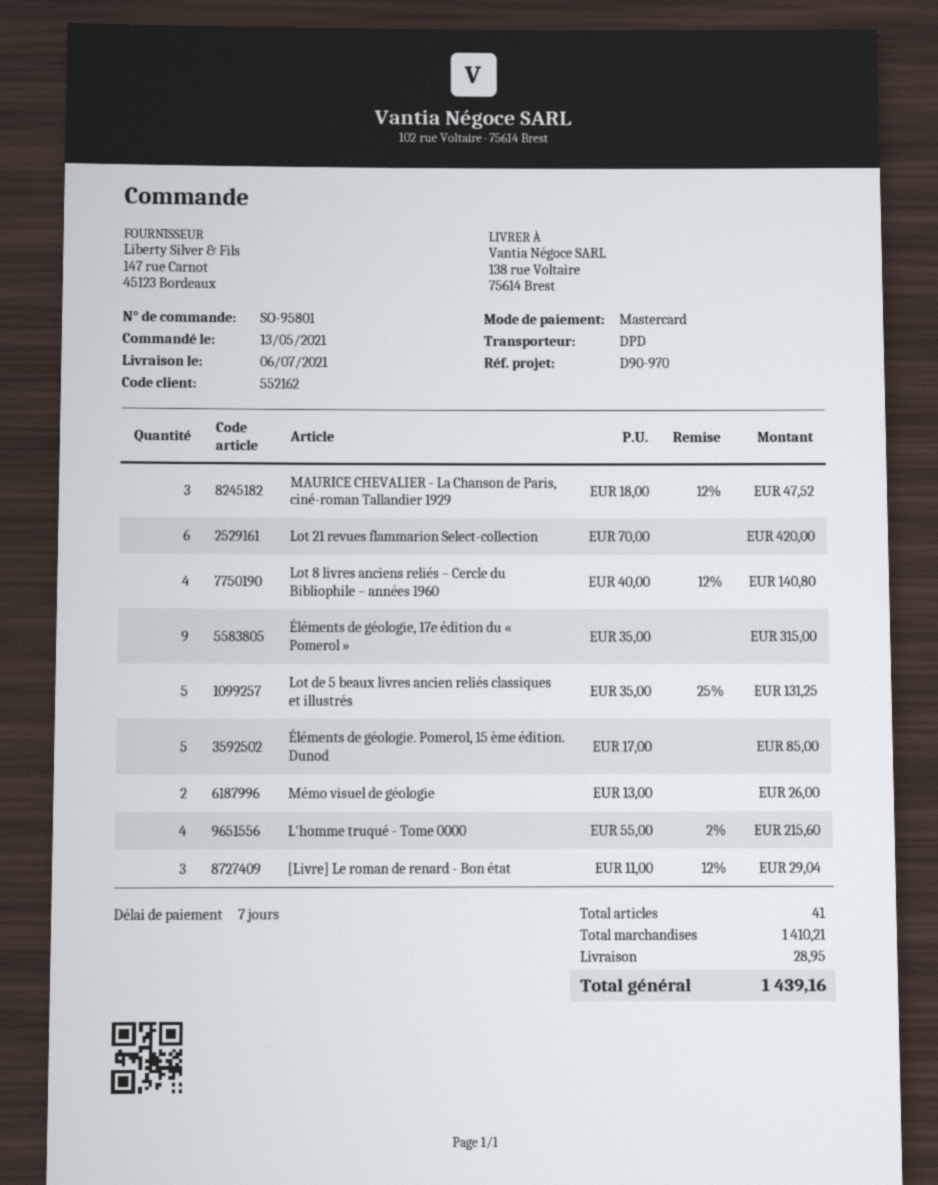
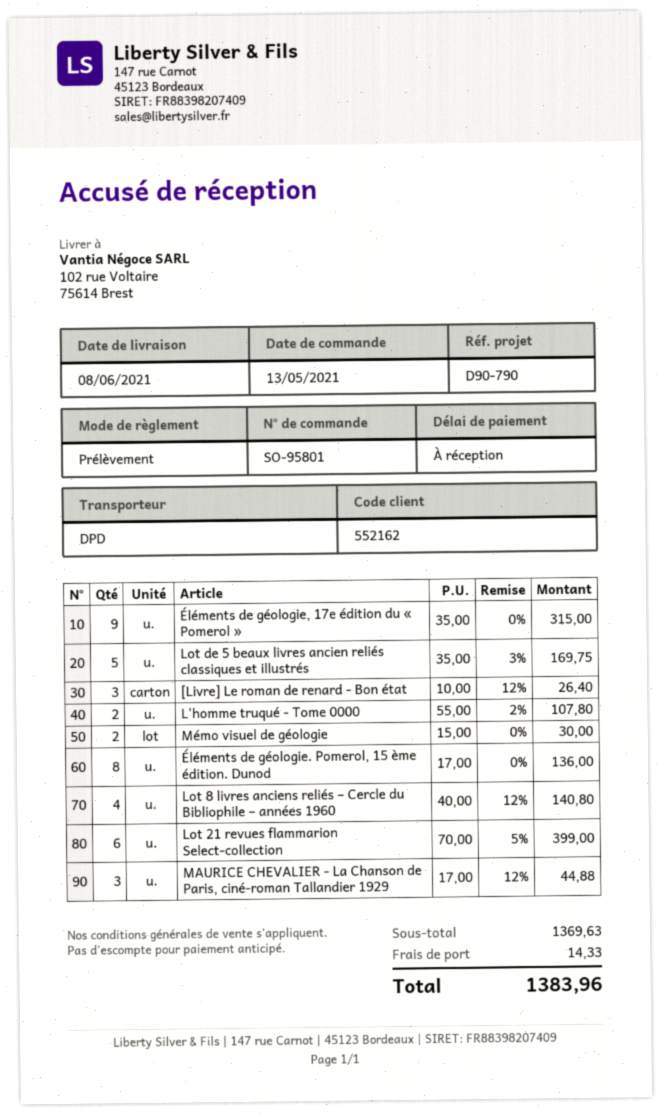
delivery date: 2021-07-06 -> 2021-06-08
payment terms: 7 days -> on receipt
reference: D90-970 -> D90-790
payment method: Mastercard -> direct debit
ship to: 138 rue Voltaire, 75614 Brest -> 102 rue Voltaire, 75614 Brest
MAURICE CHEVALIER - La Chanson de Paris, ciné-roman Tallandier 1929: 3 x 18.00 - 12% = 47.52 -> 3 x 17.00 - 12% = 44.88
Lot 21 revues flammarion Select-collection: 6 x 70.00 = 420.00 -> 6 x 70.00 - 5% = 399.00
Lot de 5 beaux livres ancien reliés classiques et illustrés: 5 x 35.00 - 25% = 131.25 -> 5 x 35.00 - 3% = 169.75
Éléments de géologie. Pomerol, 15 ème édition. Dunod: 5 x 17.00 = 85.00 -> 8 x 17.00 = 136.00
Mémo visuel de géologie: 2 x 13.00 = 26.00 -> 2 x 15.00 = 30.00
L'homme truqué - Tome 0000: 4 x 55.00 - 2% = 215.60 -> 2 x 55.00 - 2% = 107.80
[Livre] Le roman de renard - Bon état: 3 x 11.00 - 12% = 29.04 -> 3 x 10.00 - 12% = 26.40
subtotal: 1410.21 -> 1369.63
shipping: 28.95 -> 14.33
total: 1439.16 -> 1383.96

